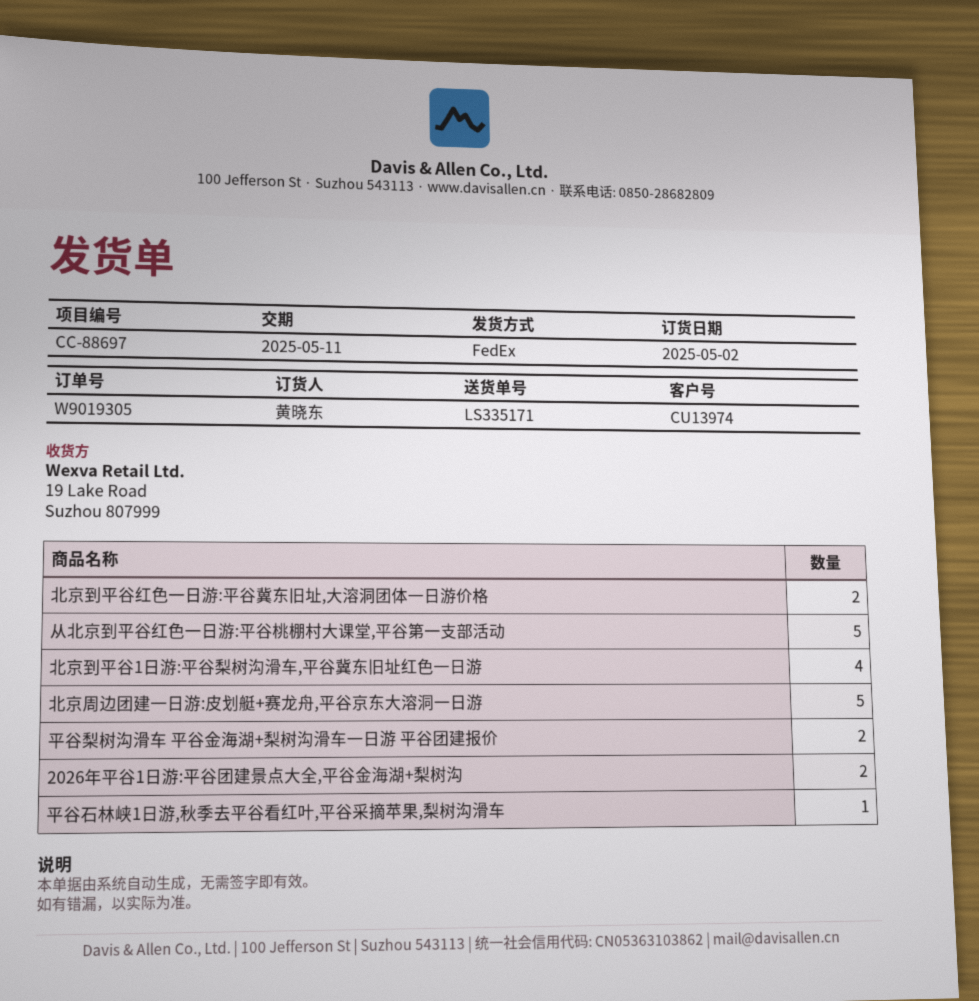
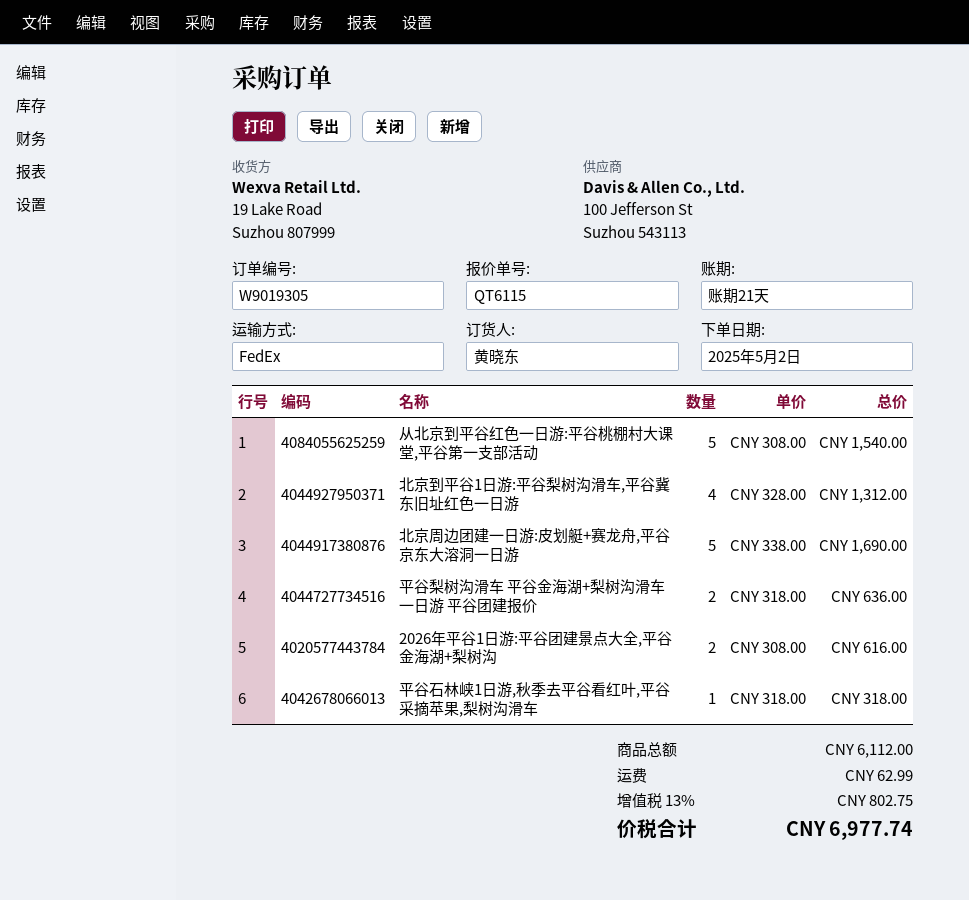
北京到平谷红色一日游:平谷冀东旧址,大溶洞团体一日游价格: 2 -> none

